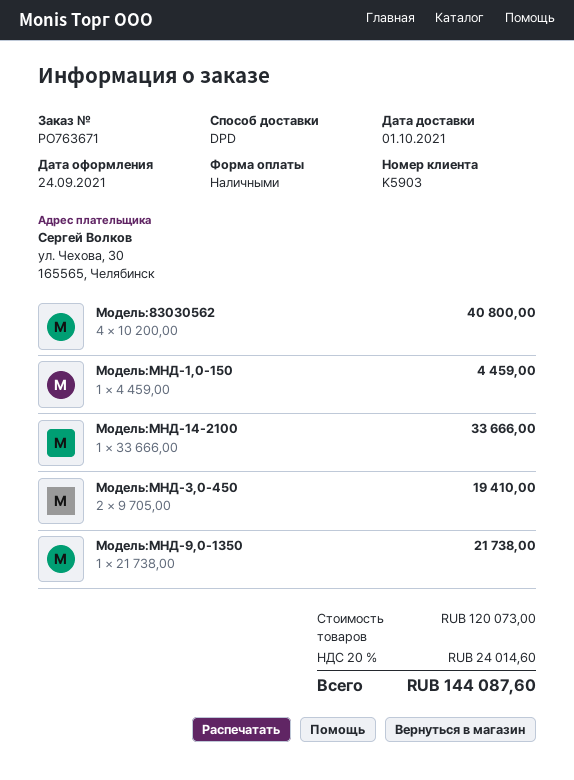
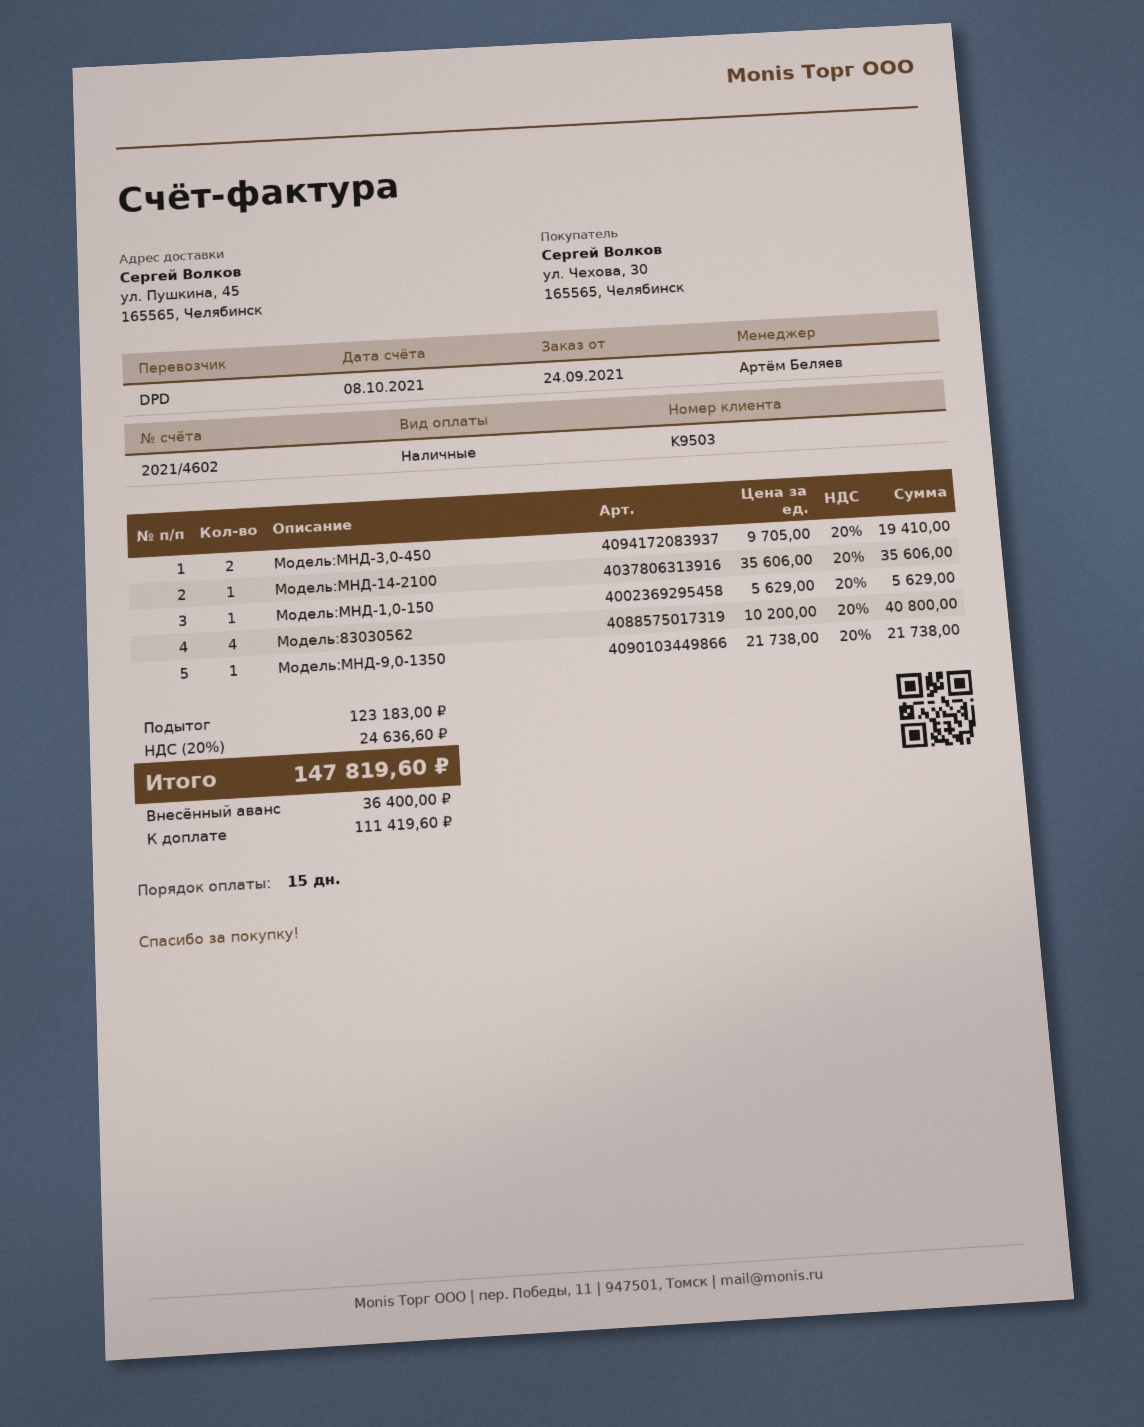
customer number: K5903 -> K9503
Модель:МНД-1,0-150: 1 x 4459.00 = 4459.00 -> 1 x 5629.00 = 5629.00
Модель:МНД-14-2100: 1 x 33666.00 = 33666.00 -> 1 x 35606.00 = 35606.00
subtotal: 120073.00 -> 123183.00
tax: 20% = 24014.60 -> 20% = 24636.60
total: 144087.60 -> 147819.60

